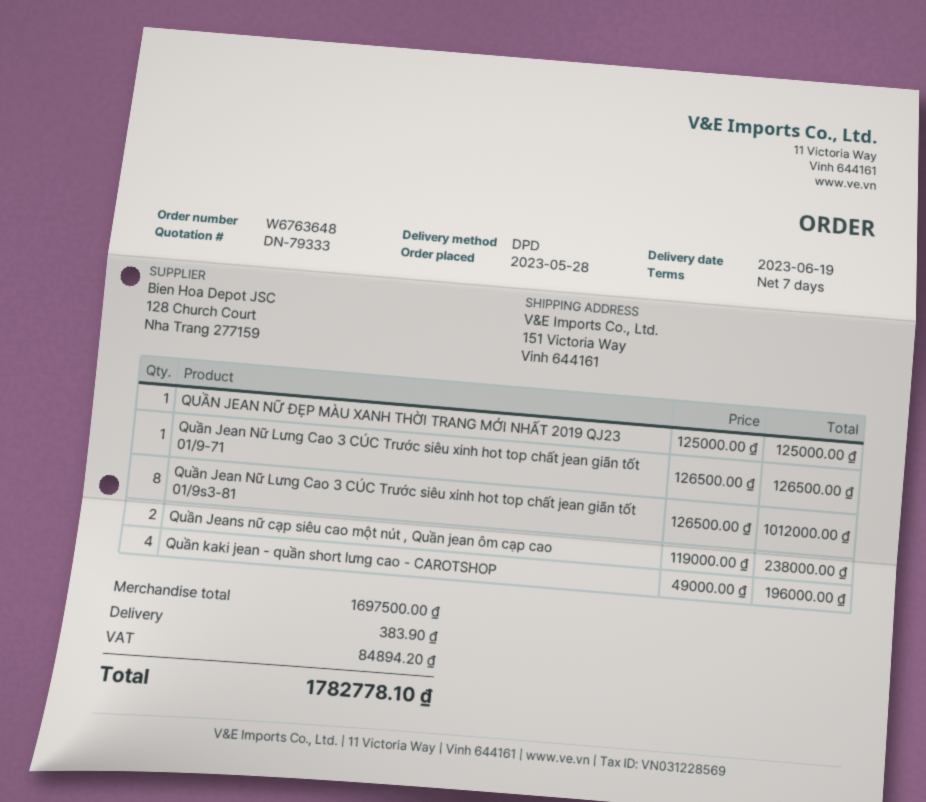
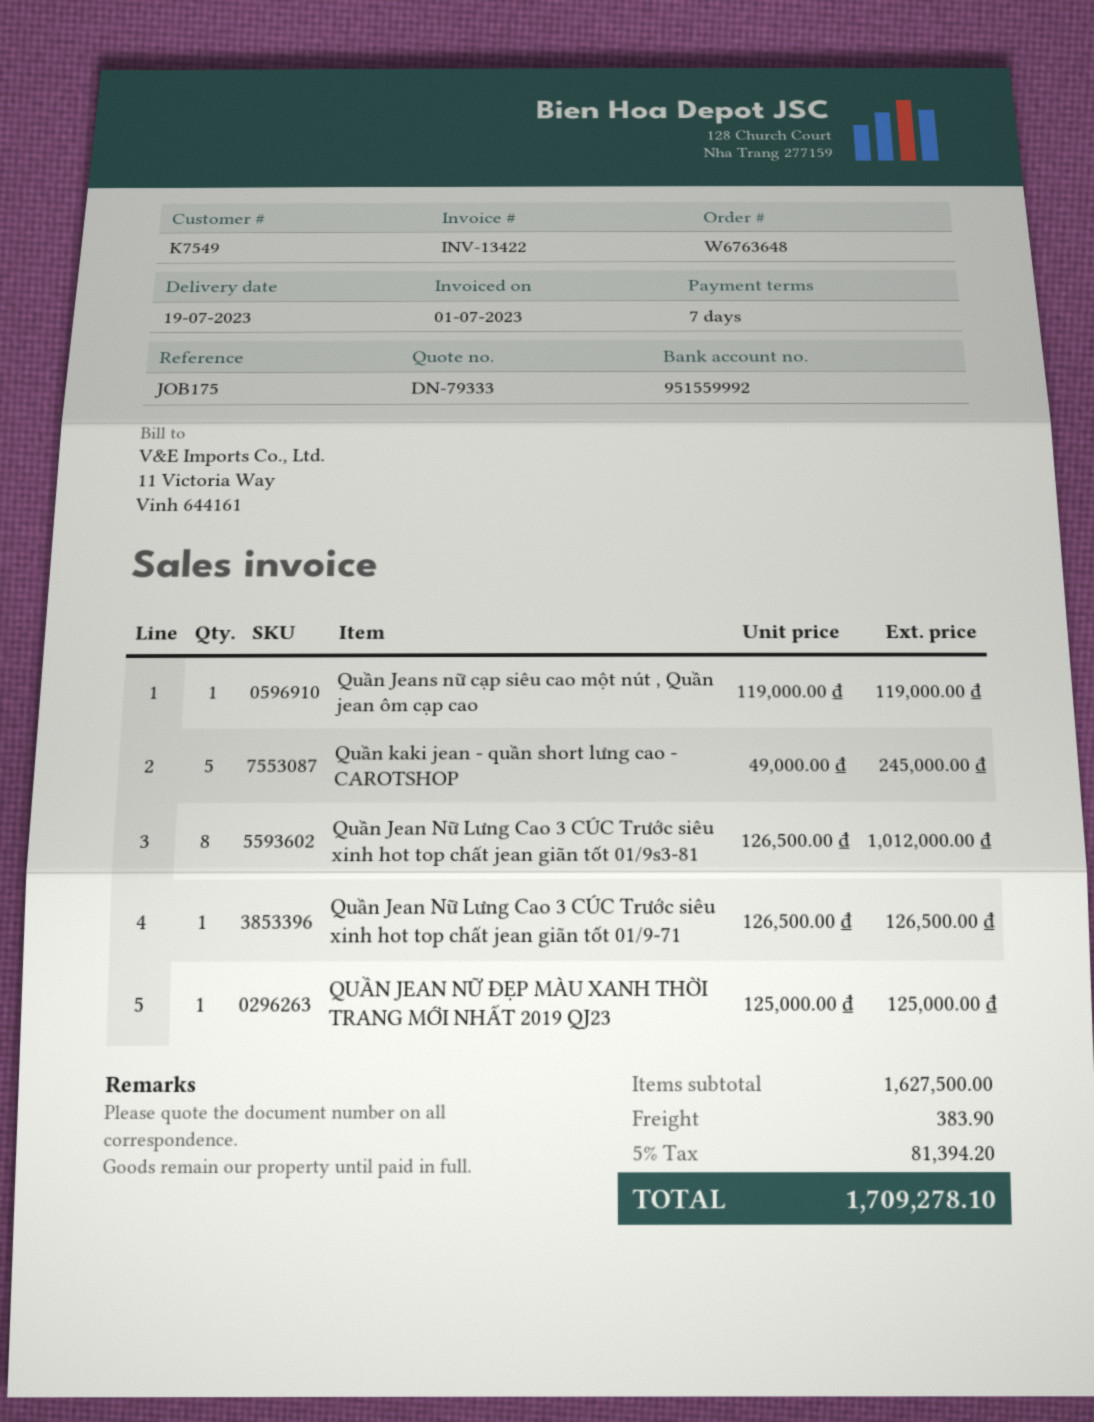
delivery date: 2023-06-19 -> 2023-07-19
Quần Jeans nữ cạp siêu cao một nút , Quần jean ôm cạp cao: 2 x 119000.00 = 238000.00 -> 1 x 119000.00 = 119000.00
Quần kaki jean - quần short lưng cao - CAROTSHOP: 4 x 49000.00 = 196000.00 -> 5 x 49000.00 = 245000.00
subtotal: 1697500.00 -> 1627500.00
tax: 84894.20 -> 81394.20
total: 1782778.10 -> 1709278.10

